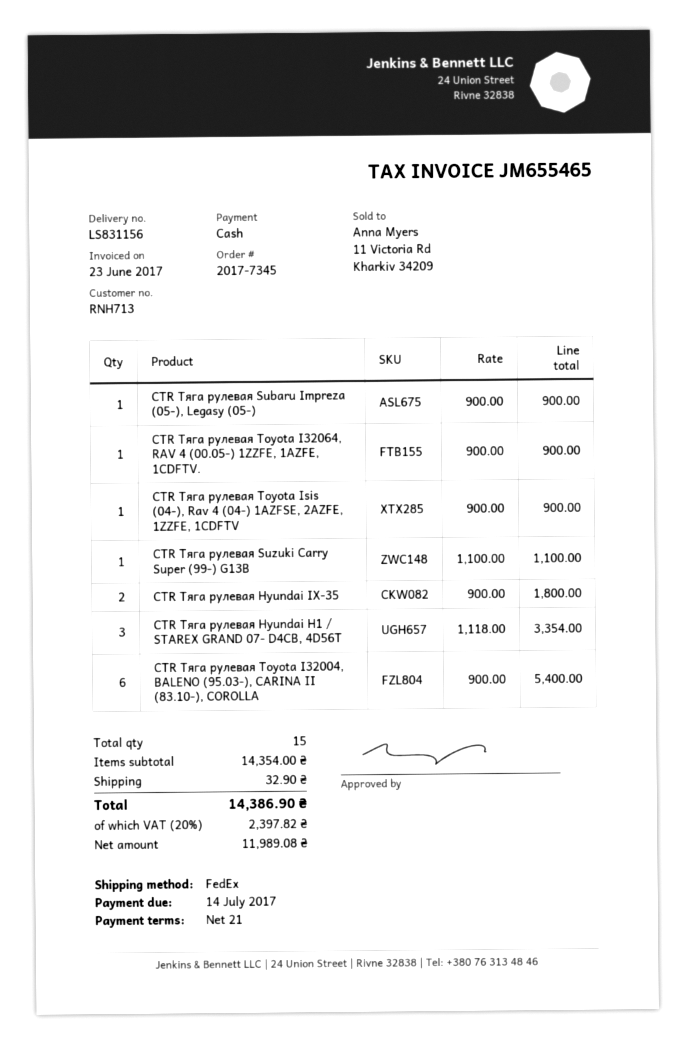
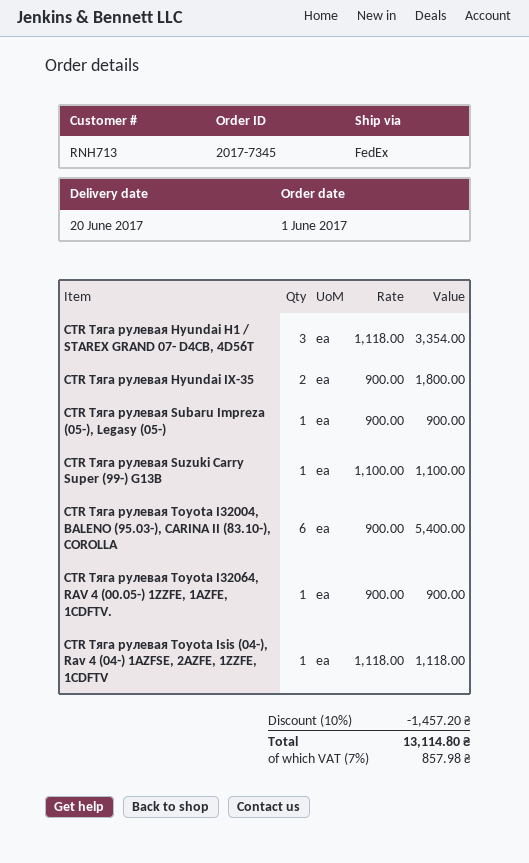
CTR Тяга рулевая Toyota Isis (04-), Rav 4 (04-) 1AZFSE, 2AZFE, 1ZZFE, 1CDFTV: 1 x 900.00 = 900.00 -> 1 x 1118.00 = 1118.00
discount: none -> 10% = 1457.20
shipping: 32.90 -> none
tax: 20% = 2397.82 -> 7% = 857.98
total: 14386.90 -> 13114.80

